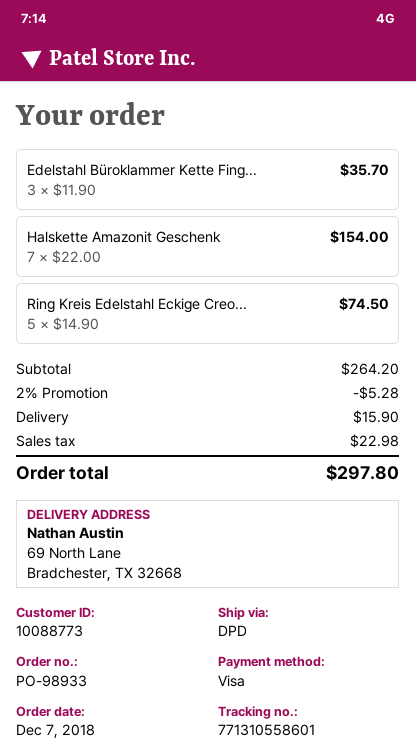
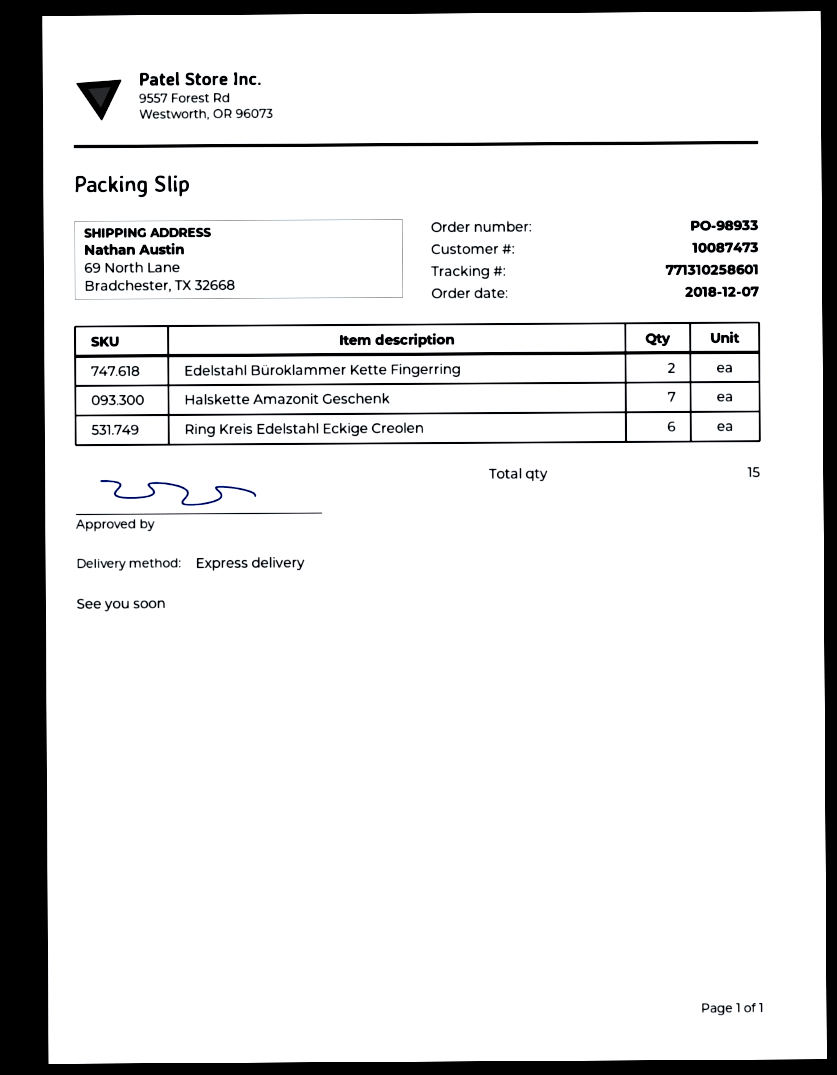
customer number: 10088773 -> 10087473
shipping method: DPD -> express
tracking number: 771310558601 -> 771310258601
Edelstahl Büroklammer Kette Fing...: 3 -> 2
Ring Kreis Edelstahl Eckige Creo...: 5 -> 6

